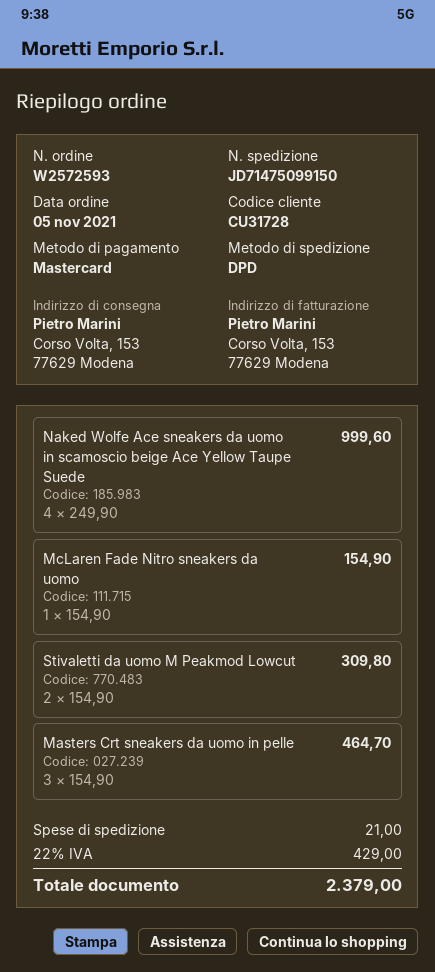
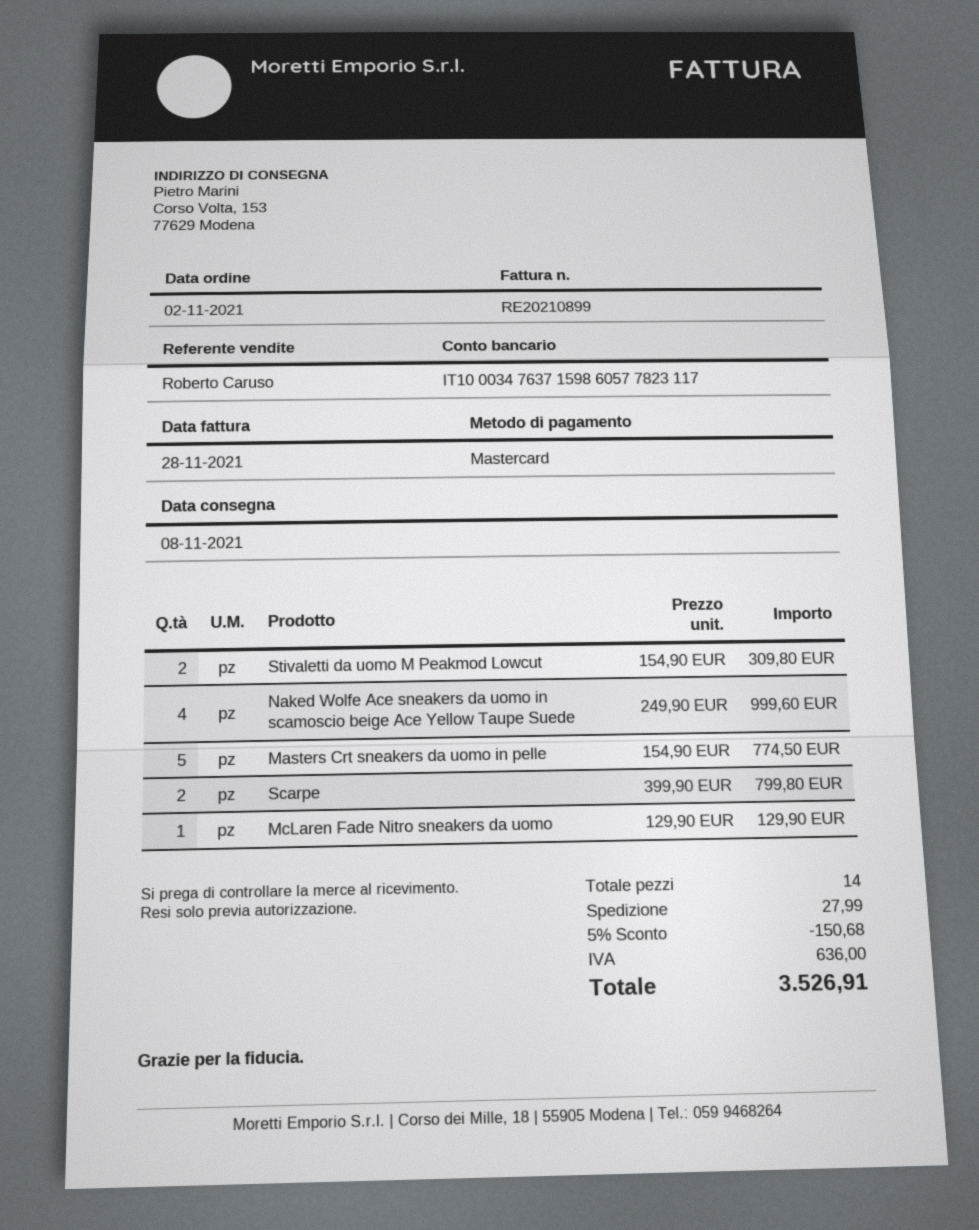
order date: 2021-11-05 -> 2021-11-02
McLaren Fade Nitro sneakers da uomo: 1 x 154.90 = 154.90 -> 1 x 129.90 = 129.90
Masters Crt sneakers da uomo in pelle: 3 x 154.90 = 464.70 -> 5 x 154.90 = 774.50
Scarpe: none -> 2 x 399.90 = 799.80
discount: none -> 5% = 150.68
shipping: 21.00 -> 27.99
tax: 429.00 -> 636.00
total: 2379.00 -> 3526.91

